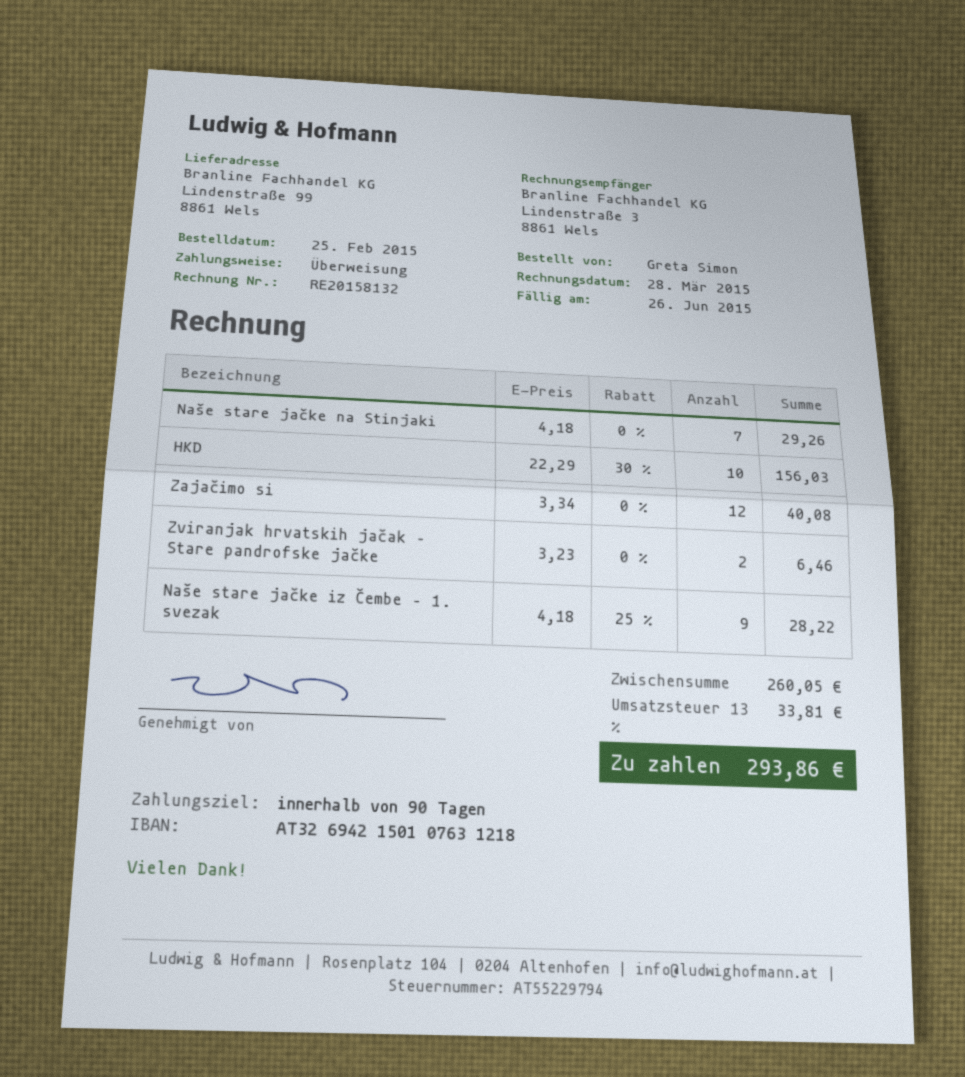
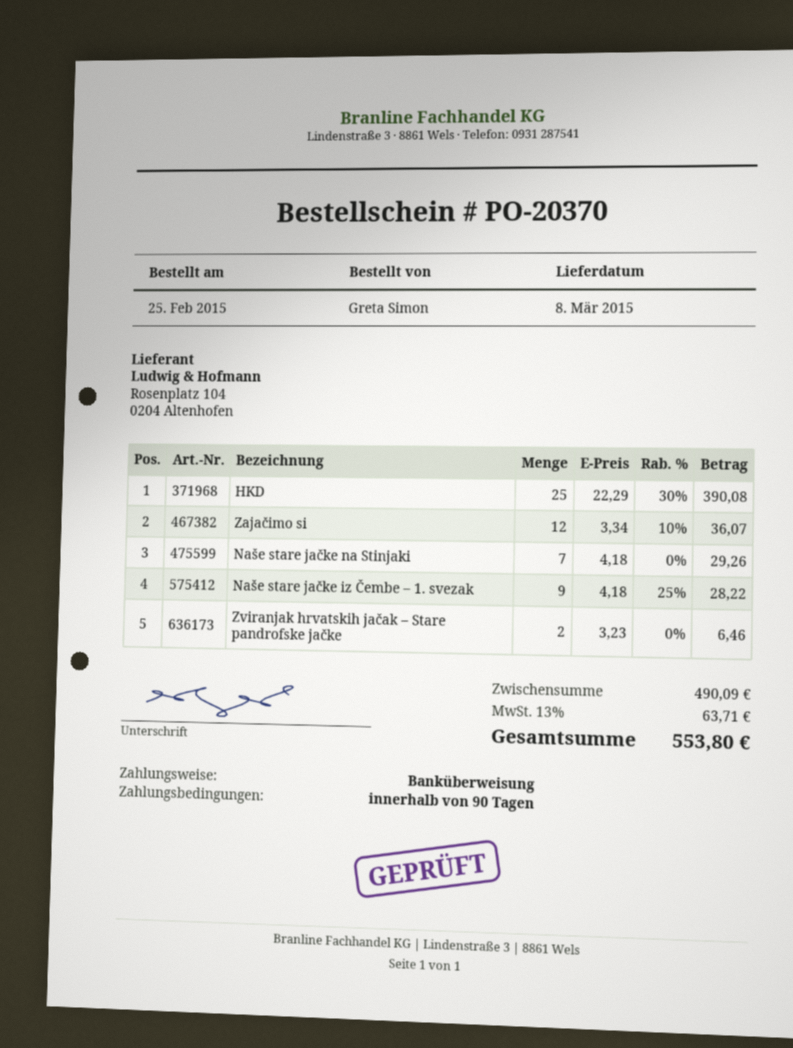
HKD: 10 x 22.29 - 30% = 156.03 -> 25 x 22.29 - 30% = 390.08
Zajačimo si: 12 x 3.34 = 40.08 -> 12 x 3.34 - 10% = 36.07
subtotal: 260.05 -> 490.09
tax: 13% = 33.81 -> 13% = 63.71
total: 293.86 -> 553.80

